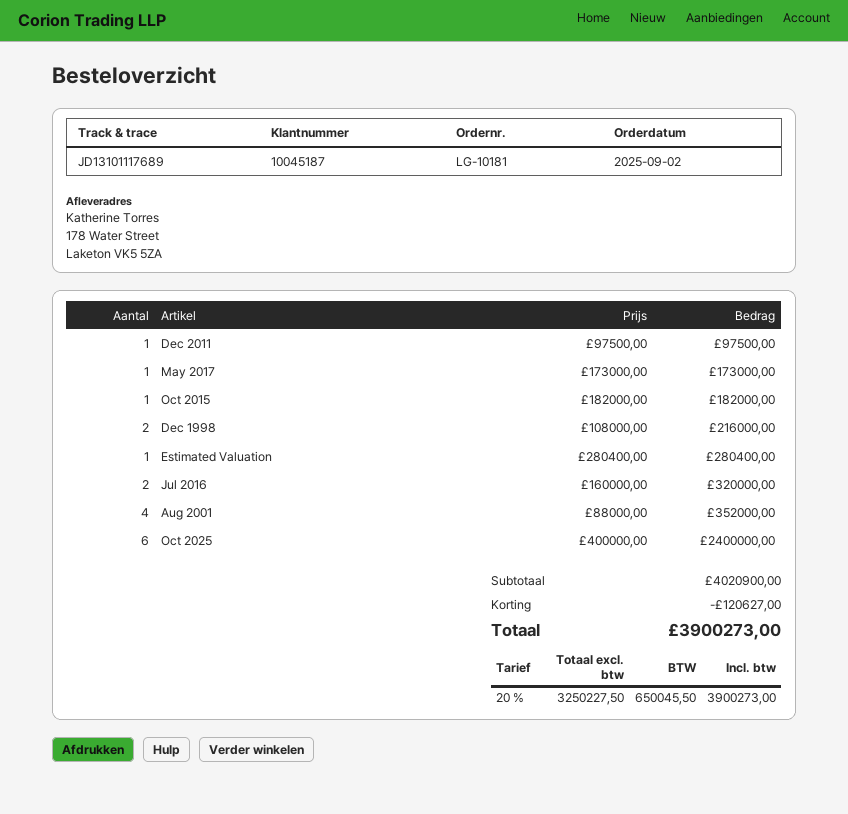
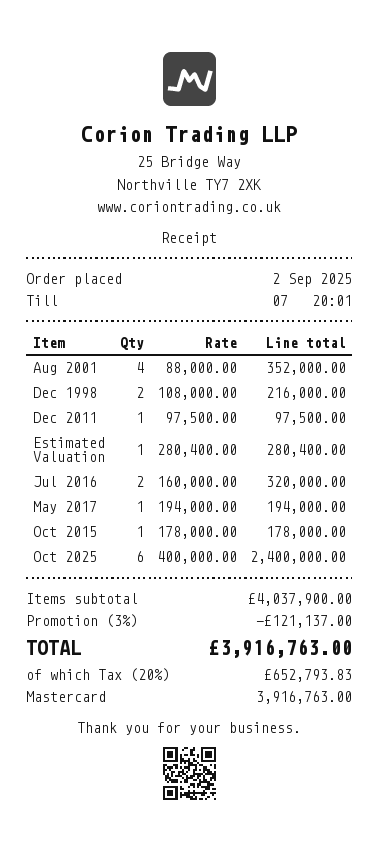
May 2017: 1 x 173000.00 = 173000.00 -> 1 x 194000.00 = 194000.00
Oct 2015: 1 x 182000.00 = 182000.00 -> 1 x 178000.00 = 178000.00
subtotal: 4020900.00 -> 4037900.00
discount: 120627.00 -> 121137.00
tax: 20% = 650045.50 -> 20% = 652793.83
total: 3900273.00 -> 3916763.00

